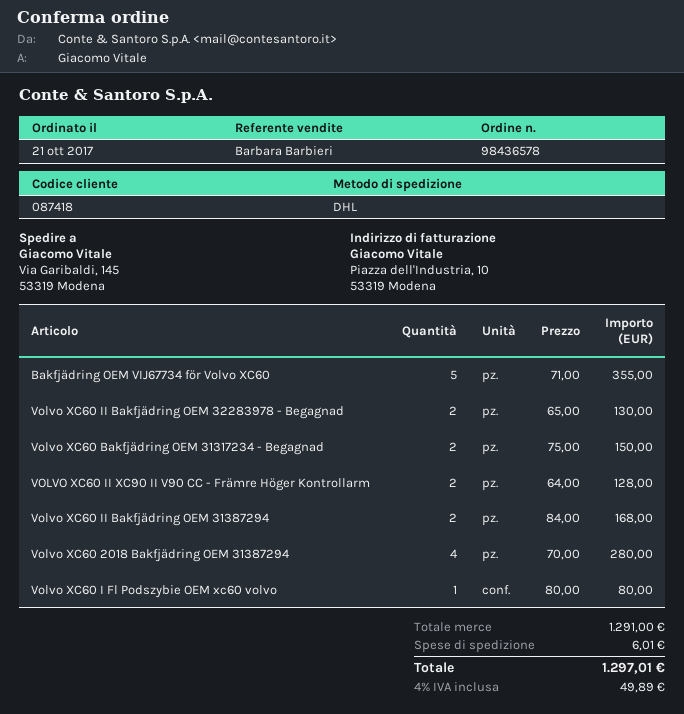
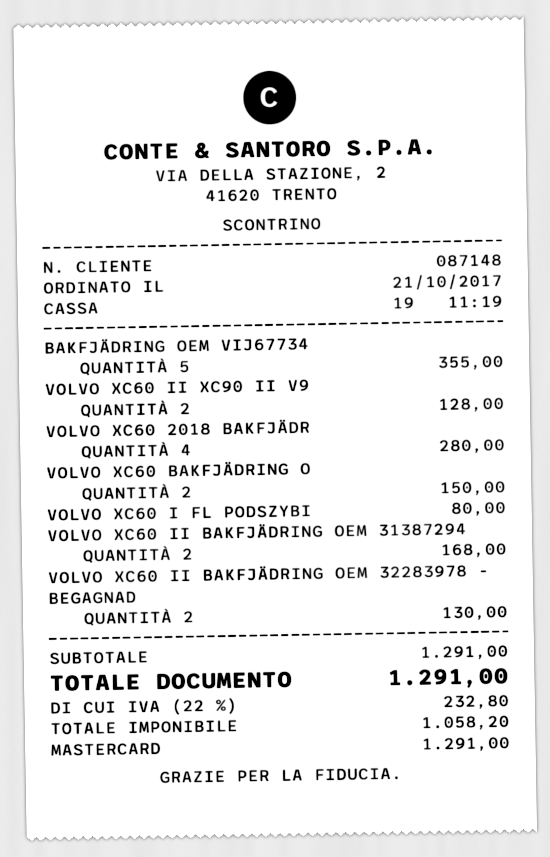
customer number: 087418 -> 087148
shipping: 6.01 -> none
tax: 4% = 49.89 -> 22% = 232.80
total: 1297.01 -> 1291.00

